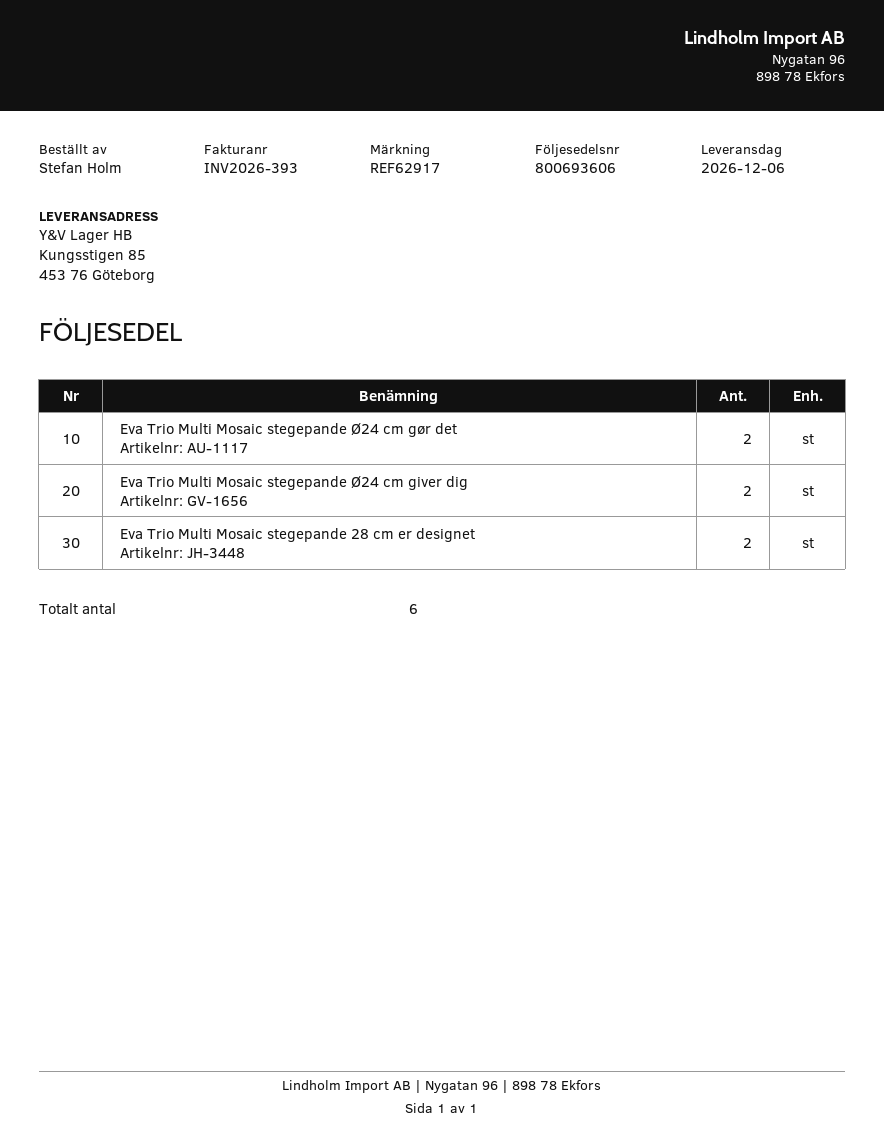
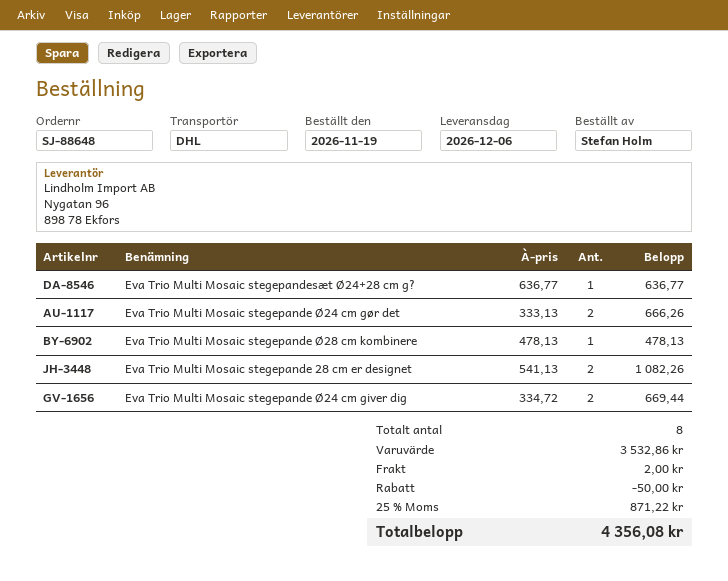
Eva Trio Multi Mosaic stegepandesæt Ø24+28 cm g?: none -> 1
Eva Trio Multi Mosaic stegepande Ø28 cm kombinere: none -> 1
total quantity: 6 -> 8

